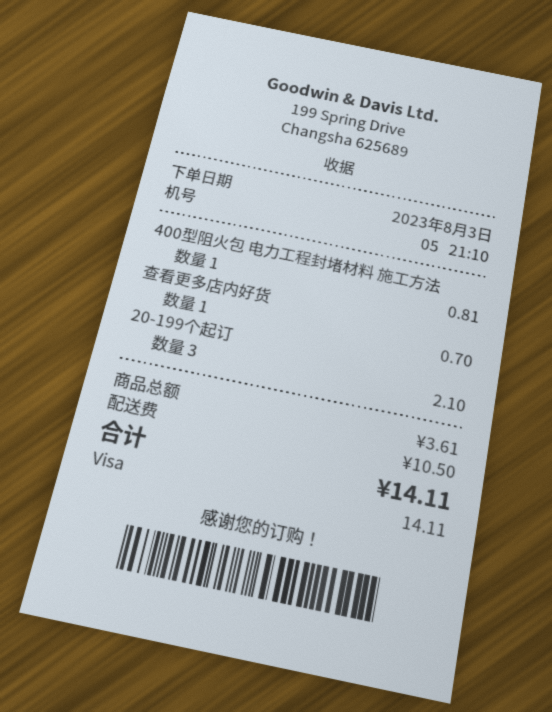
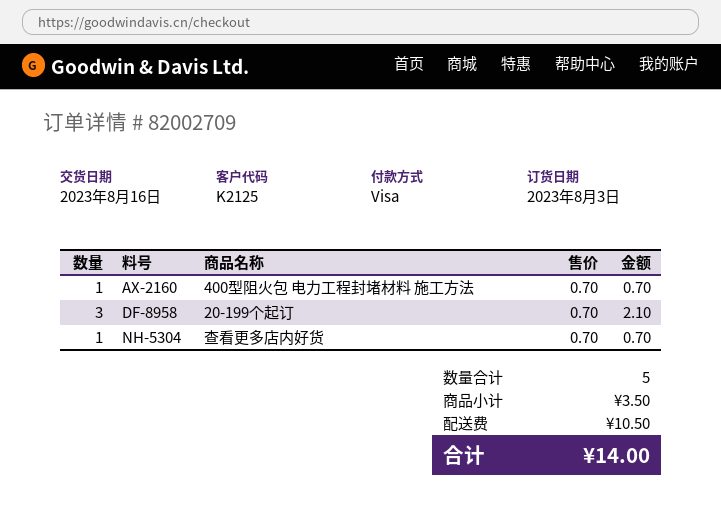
400型阻火包 电力工程封堵材料 施工方法: 1 for 0.81 -> 1 for 0.70
subtotal: 3.61 -> 3.50
total: 14.11 -> 14.00

